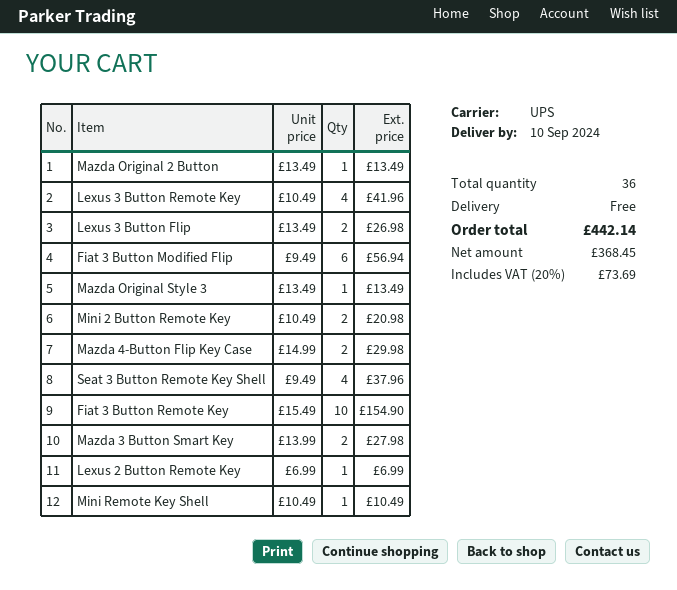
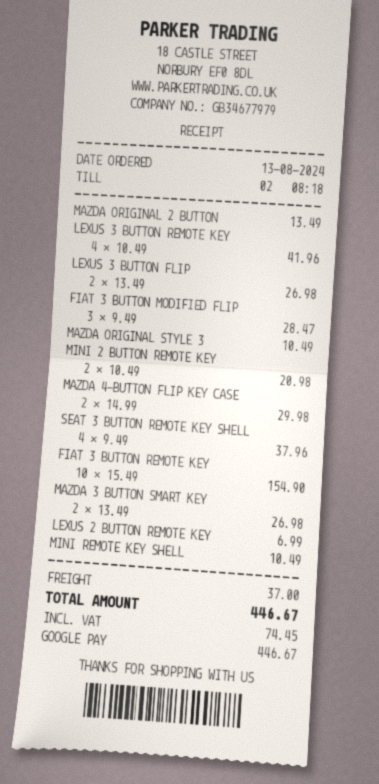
Fiat 3 Button Modified Flip: 6 x 9.49 = 56.94 -> 3 x 9.49 = 28.47
Mazda Original Style 3: 1 x 13.49 = 13.49 -> 1 x 10.49 = 10.49
Mazda 3 Button Smart Key: 2 x 13.99 = 27.98 -> 2 x 13.49 = 26.98
shipping: 0.00 -> 37.00
tax: 73.69 -> 74.45
total: 442.14 -> 446.67

